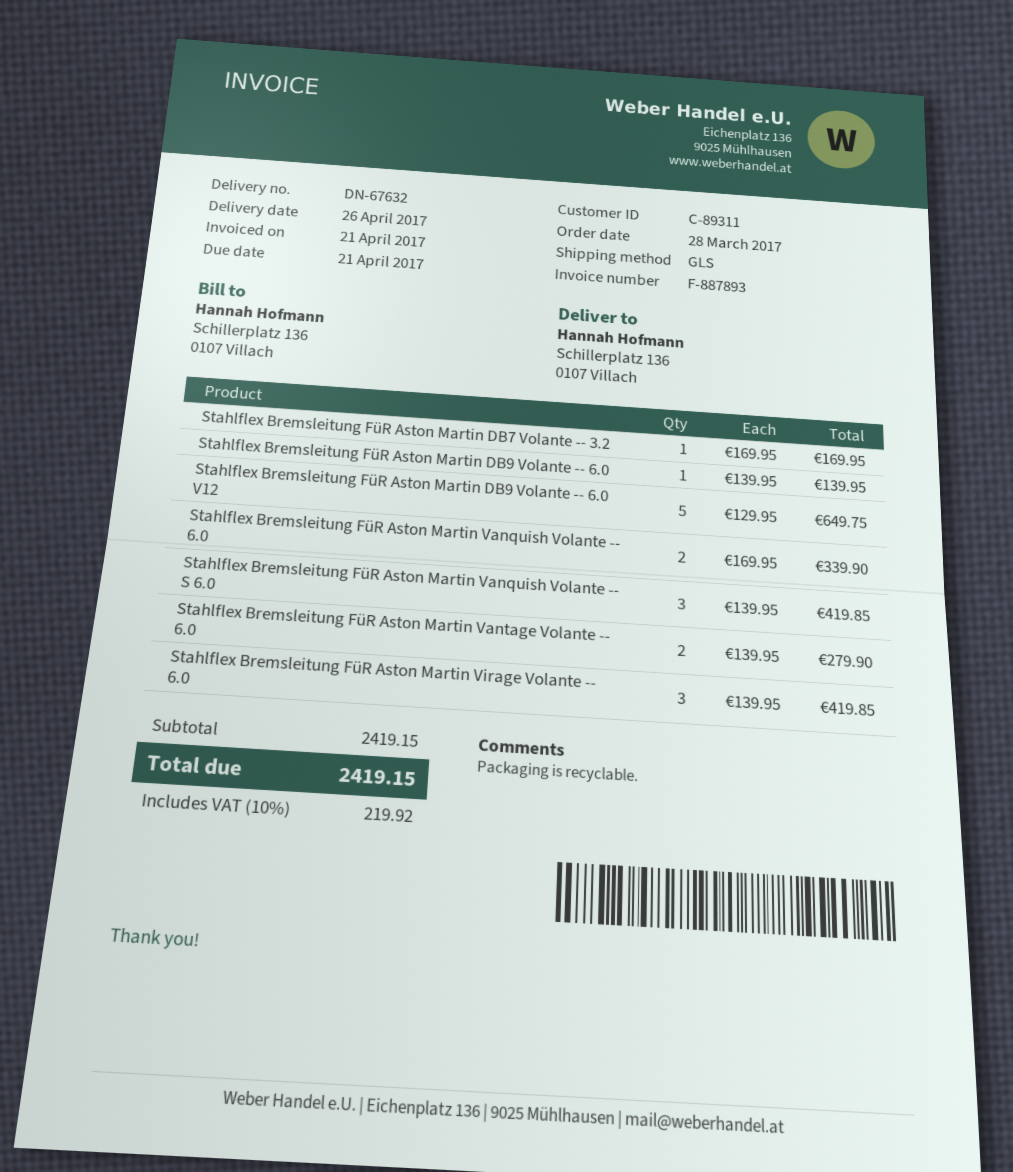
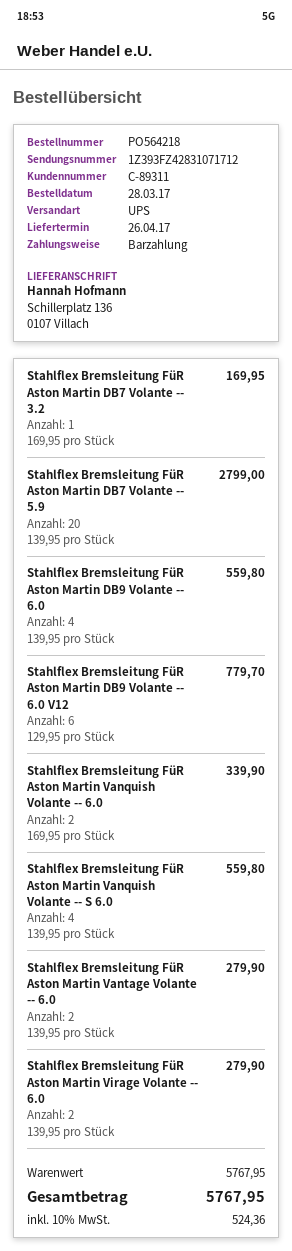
shipping method: GLS -> UPS
Stahlflex Bremsleitung FüR Aston Martin DB9 Volante -- 6.0: 1 x 139.95 = 139.95 -> 4 x 139.95 = 559.80
Stahlflex Bremsleitung FüR Aston Martin DB9 Volante -- 6.0 V12: 5 x 129.95 = 649.75 -> 6 x 129.95 = 779.70
Stahlflex Bremsleitung FüR Aston Martin Vanquish Volante -- S 6.0: 3 x 139.95 = 419.85 -> 4 x 139.95 = 559.80
Stahlflex Bremsleitung FüR Aston Martin Virage Volante -- 6.0: 3 x 139.95 = 419.85 -> 2 x 139.95 = 279.90
Stahlflex Bremsleitung FüR Aston Martin DB7 Volante -- 5.9: none -> 20 x 139.95 = 2799.00
subtotal: 2419.15 -> 5767.95
tax: 10% = 219.92 -> 10% = 524.36
total: 2419.15 -> 5767.95

